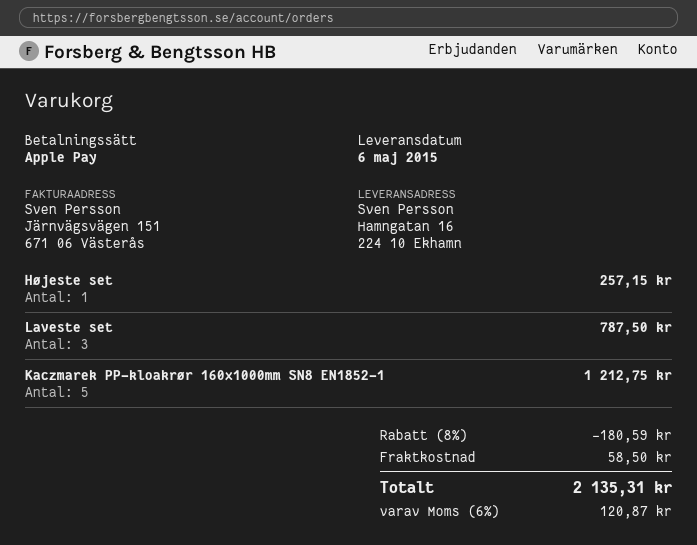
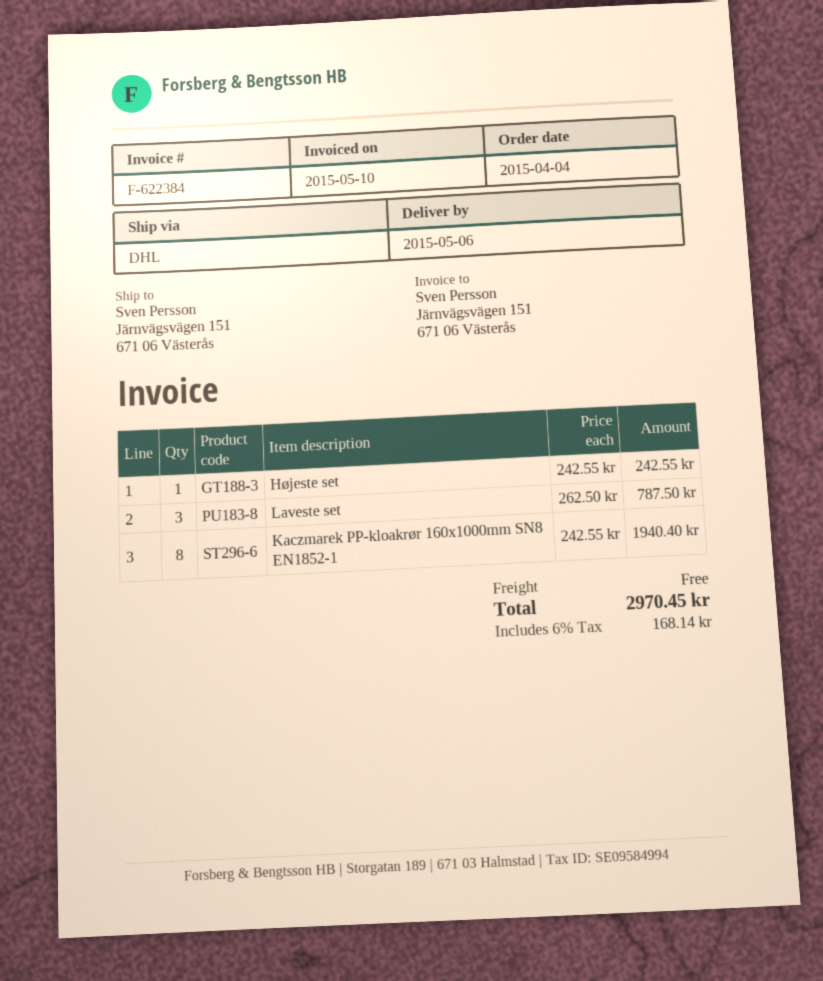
ship to: Hamngatan 16, 224 10 Ekhamn -> Järnvägsvägen 151, 671 06 Västerås
Højeste set: 1 for 257.15 -> 1 for 242.55
Kaczmarek PP-kloakrør 160x1000mm SN8 EN1852-1: 5 for 1212.75 -> 8 for 1940.40
discount: 8% = 180.59 -> none
shipping: 58.50 -> 0.00
tax: 6% = 120.87 -> 6% = 168.14
total: 2135.31 -> 2970.45

